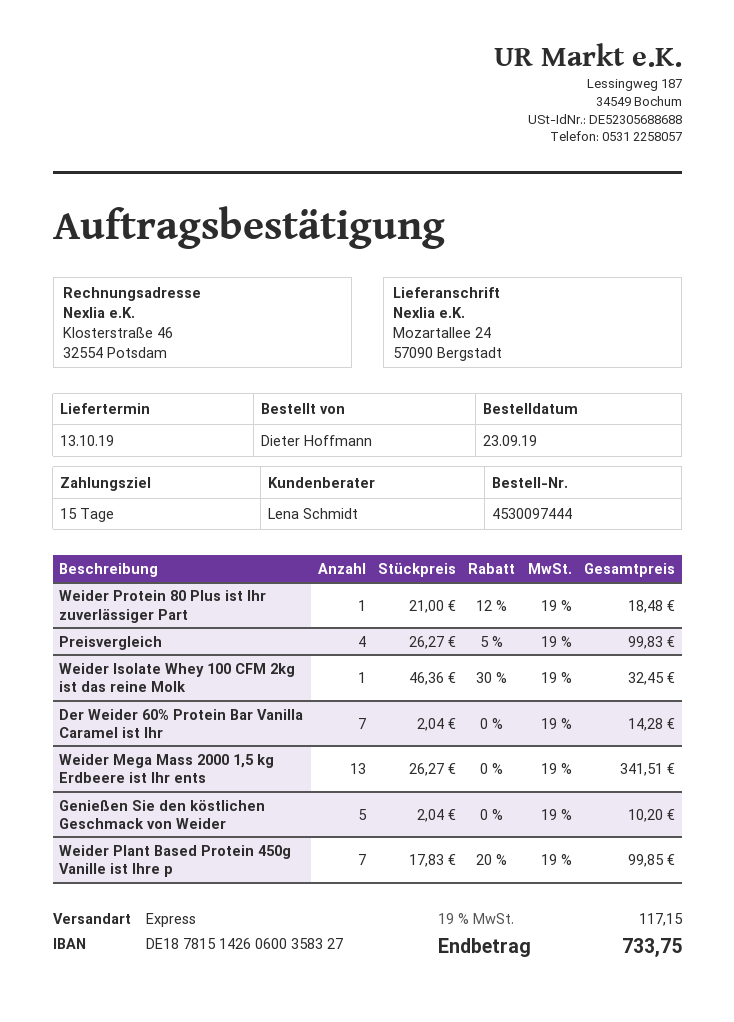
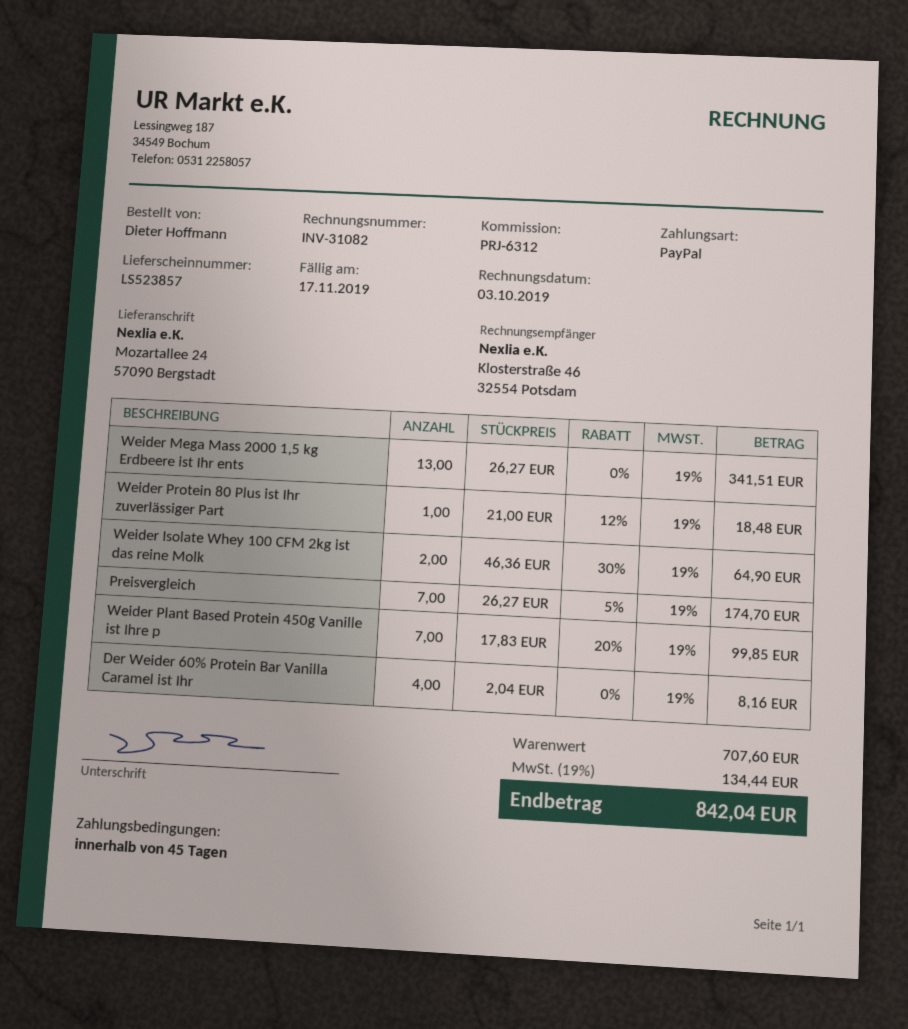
payment terms: 15 days -> 45 days
Preisvergleich: 4 x 26.27 - 5% = 99.83 -> 7 x 26.27 - 5% = 174.70
Weider Isolate Whey 100 CFM 2kg ist das reine Molk: 1 x 46.36 - 30% = 32.45 -> 2 x 46.36 - 30% = 64.90
Der Weider 60% Protein Bar Vanilla Caramel ist Ihr: 7 x 2.04 = 14.28 -> 4 x 2.04 = 8.16
Genießen Sie den köstlichen Geschmack von Weider: 5 x 2.04 = 10.20 -> none
tax: 19% = 117.15 -> 19% = 134.44
total: 733.75 -> 842.04

